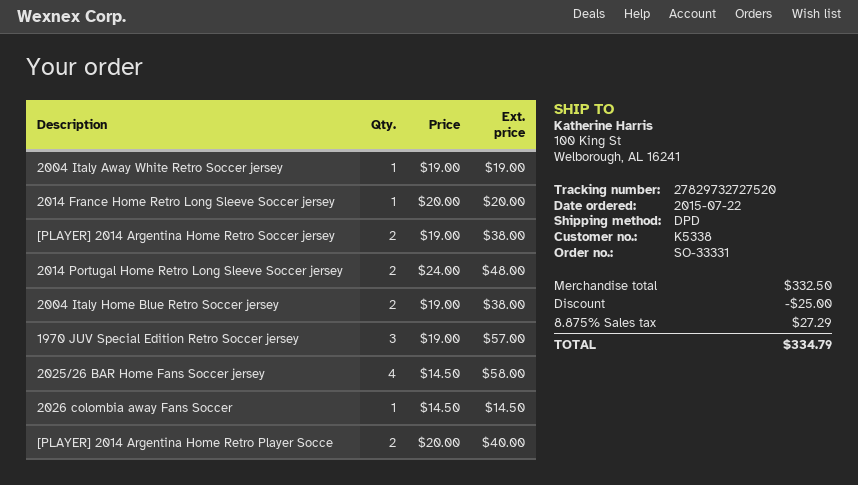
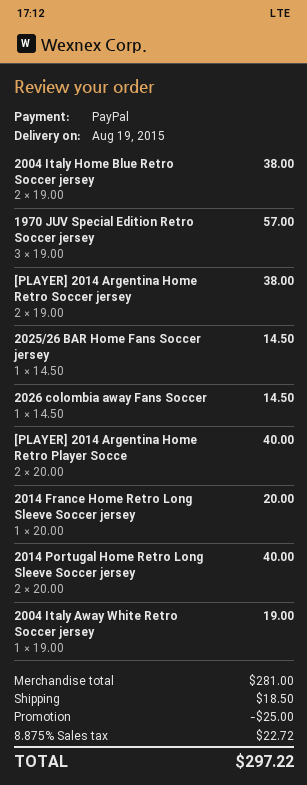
2014 Portugal Home Retro Long Sleeve Soccer jersey: 2 x 24.00 = 48.00 -> 2 x 20.00 = 40.00
2025/26 BAR Home Fans Soccer jersey: 4 x 14.50 = 58.00 -> 1 x 14.50 = 14.50
subtotal: 332.50 -> 281.00
shipping: none -> 18.50
tax: 8.875% = 27.29 -> 8.875% = 22.72
total: 334.79 -> 297.22

